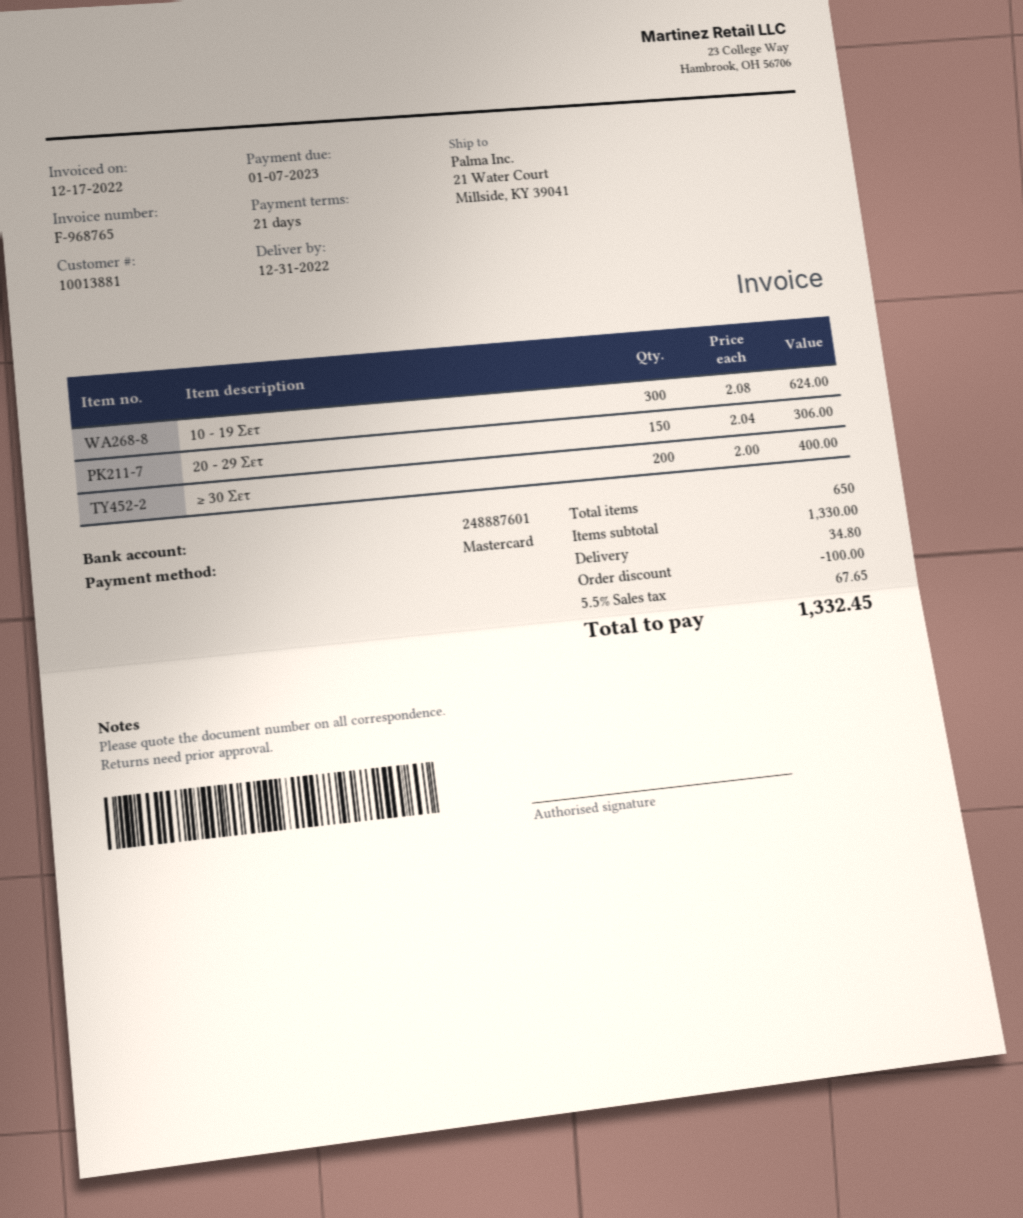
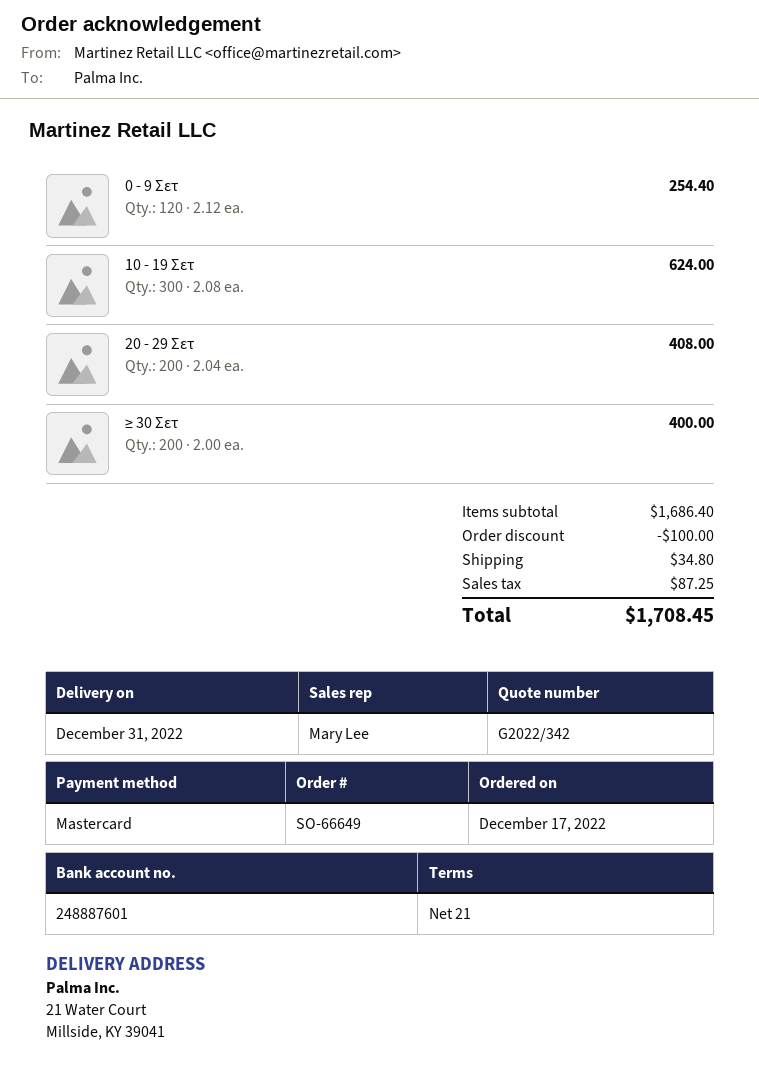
20 - 29 Σετ: 150 x 2.04 = 306.00 -> 200 x 2.04 = 408.00
0 - 9 Σετ: none -> 120 x 2.12 = 254.40
subtotal: 1330.00 -> 1686.40
tax: 67.65 -> 87.25
total: 1332.45 -> 1708.45

